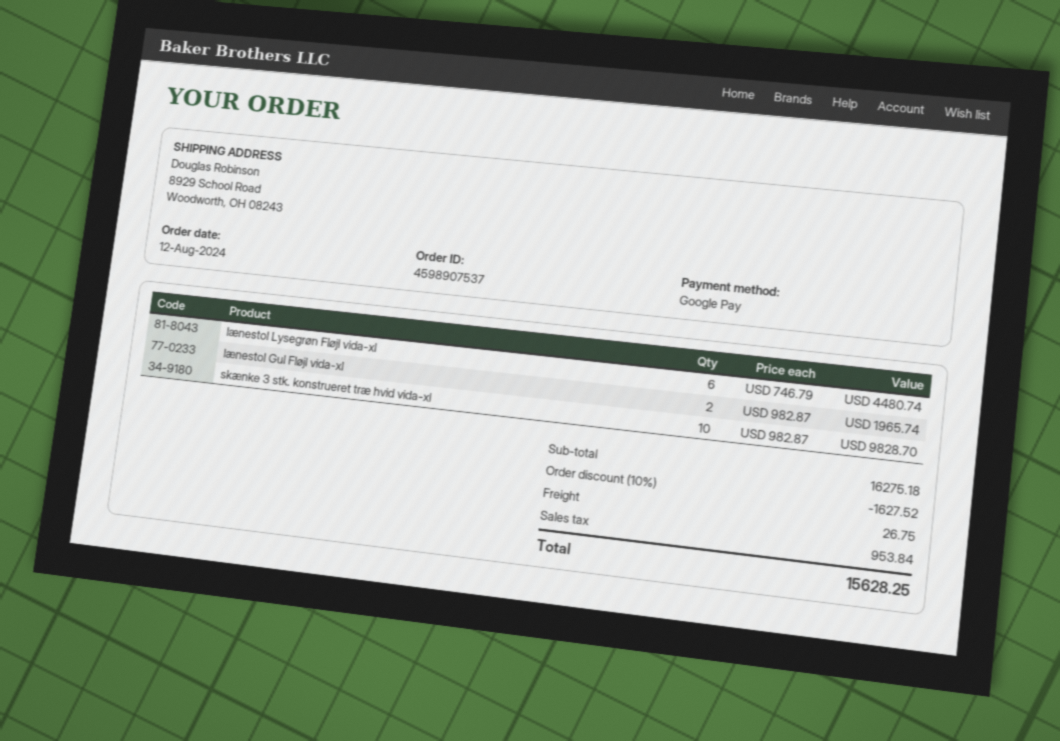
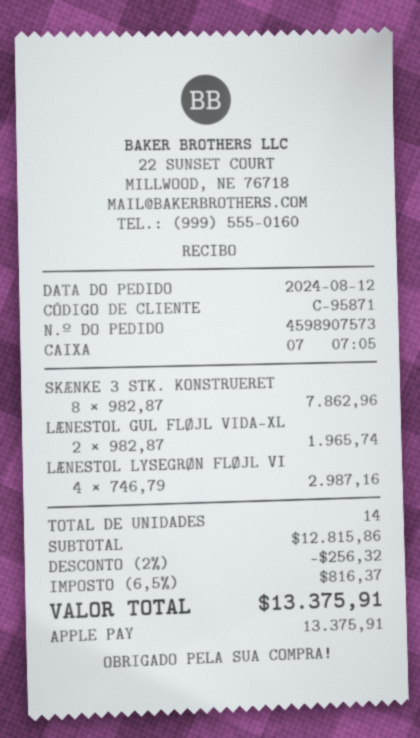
order number: 4598907537 -> 4598907573
payment method: Google Pay -> Apple Pay
lænestol Lysegrøn Fløjl vida-xl: 6 x 746.79 = 4480.74 -> 4 x 746.79 = 2987.16
skænke 3 stk. konstrueret træ hvid vida-xl: 10 x 982.87 = 9828.70 -> 8 x 982.87 = 7862.96
subtotal: 16275.18 -> 12815.86
discount: 10% = 1627.52 -> 2% = 256.32
shipping: 26.75 -> none
tax: 953.84 -> 816.37
total: 15628.25 -> 13375.91

